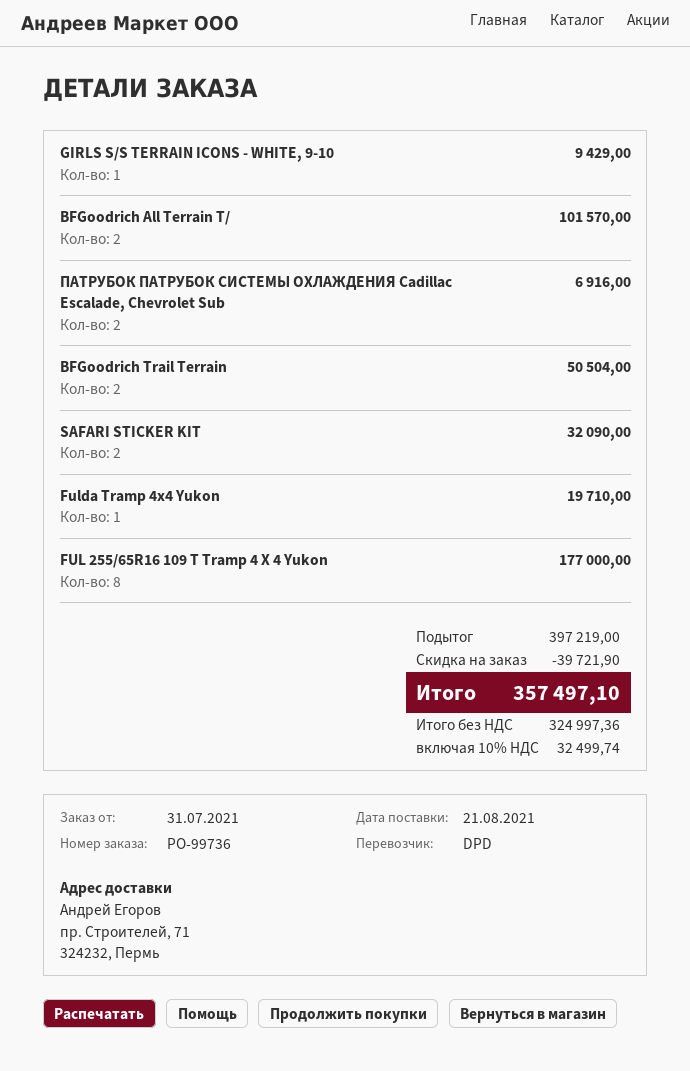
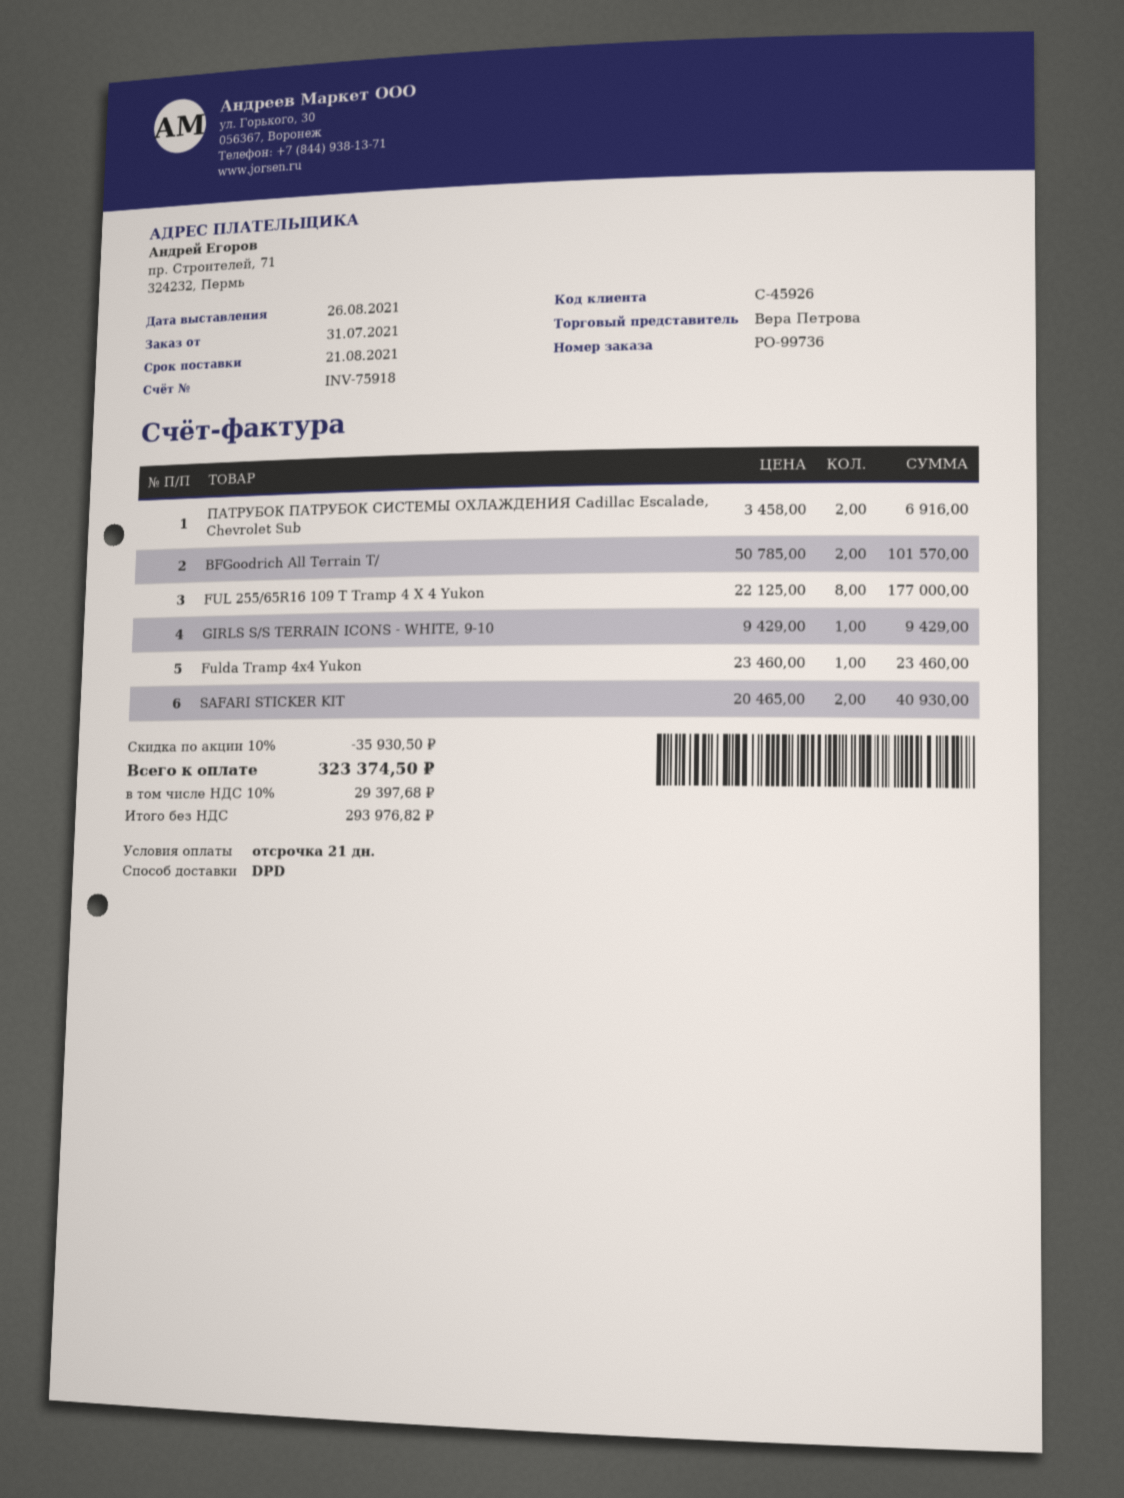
BFGoodrich Trail Terrain: 2 for 50504.00 -> none
SAFARI STICKER KIT: 2 for 32090.00 -> 2 for 40930.00
Fulda Tramp 4x4 Yukon: 1 for 19710.00 -> 1 for 23460.00
discount: 39721.90 -> 35930.50
net: 324997.36 -> 293976.82
tax: 10% = 32499.74 -> 10% = 29397.68
total: 357497.10 -> 323374.50

